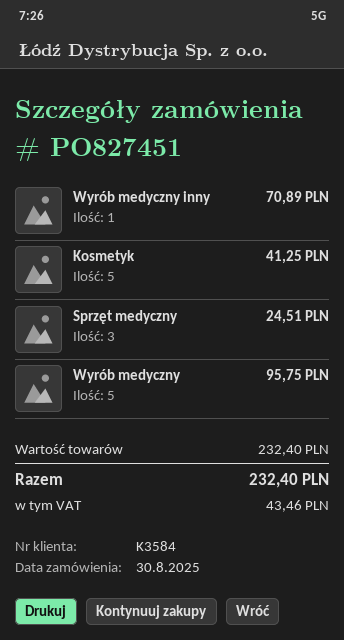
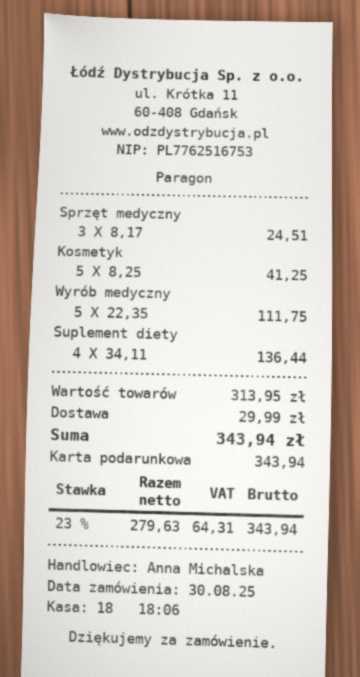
Wyrób medyczny inny: 1 for 70.89 -> none
Wyrób medyczny: 5 for 95.75 -> 5 for 111.75
Suplement diety: none -> 4 for 136.44
subtotal: 232.40 -> 313.95
shipping: none -> 29.99
tax: 43.46 -> 64.31
total: 232.40 -> 343.94

